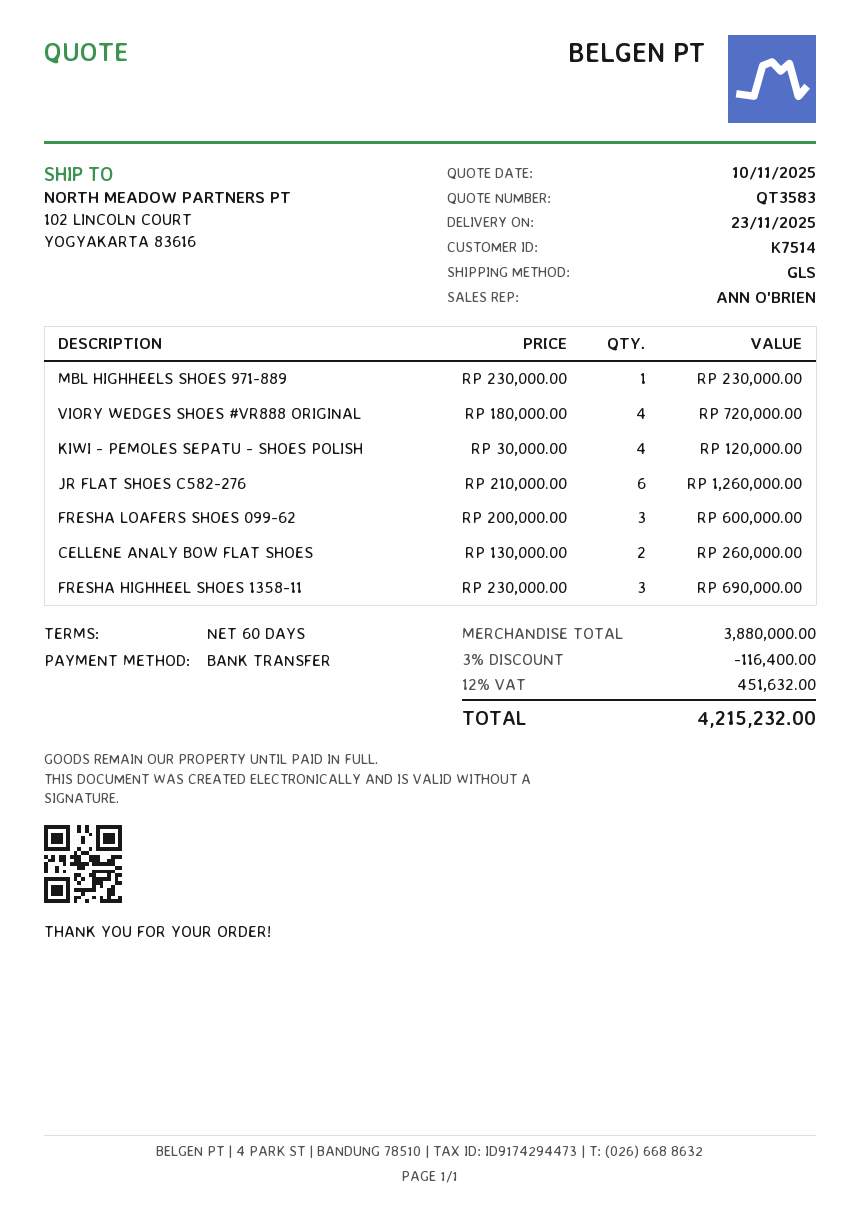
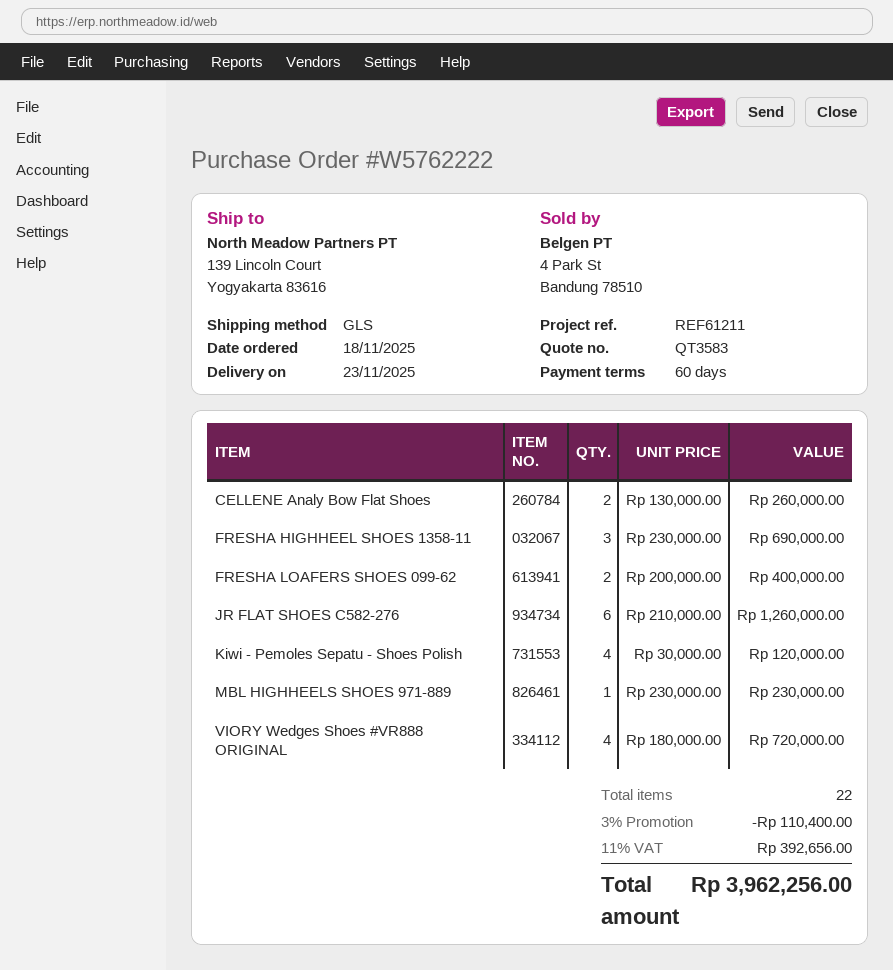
ship to: 102 LINCOLN COURT, YOGYAKARTA 83616 -> 139 Lincoln Court, Yogyakarta 83616
FRESHA LOAFERS SHOES 099-62: 3 x 200000.00 = 600000.00 -> 2 x 200000.00 = 400000.00
discount: 3% = 116400.00 -> 3% = 110400.00
tax: 12% = 451632.00 -> 11% = 392656.00
total: 4215232.00 -> 3962256.00

